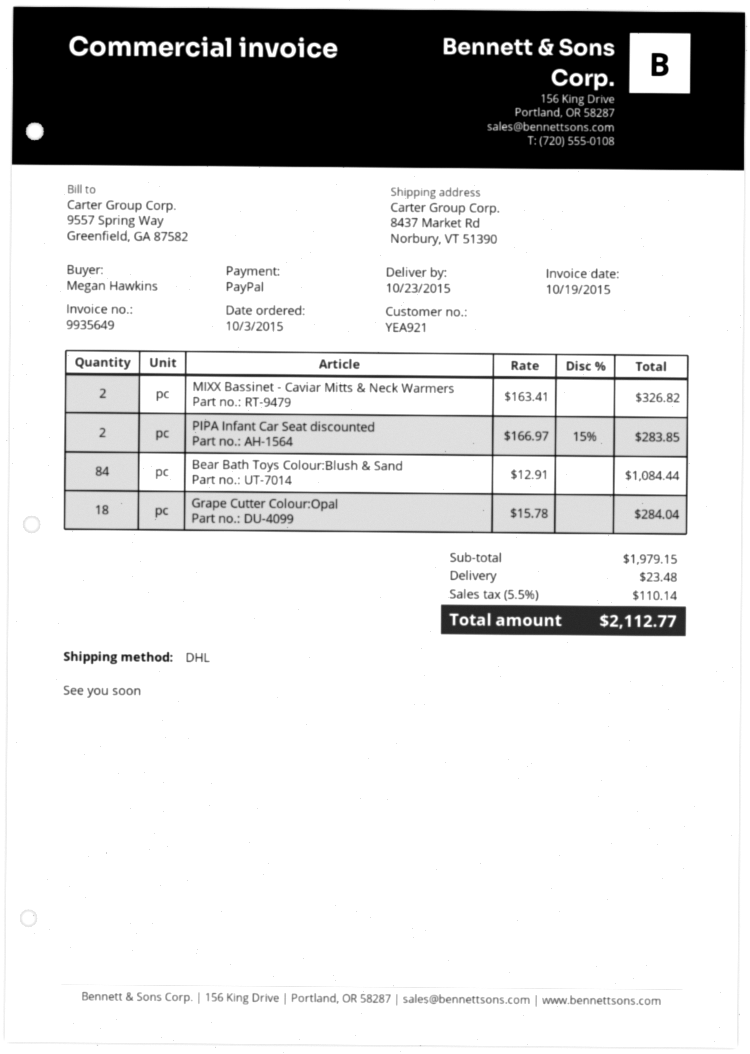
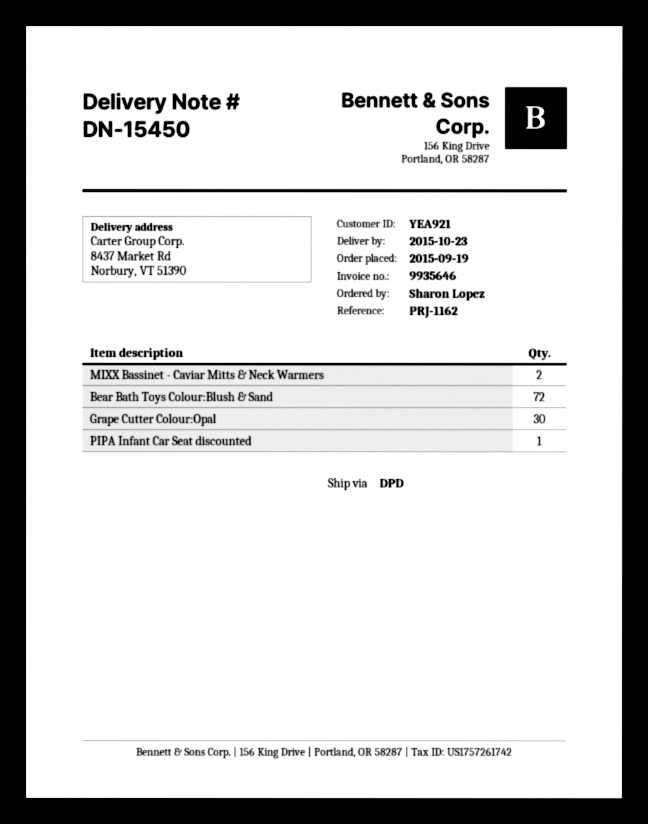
order date: 2015-10-03 -> 2015-09-19
invoice number: 9935649 -> 9935646
ordered by: Megan Hawkins -> Sharon Lopez
shipping method: DHL -> DPD
PIPA Infant Car Seat discounted: 2 -> 1
Bear Bath Toys Colour:Blush & Sand: 84 -> 72
Grape Cutter Colour:Opal: 18 -> 30

